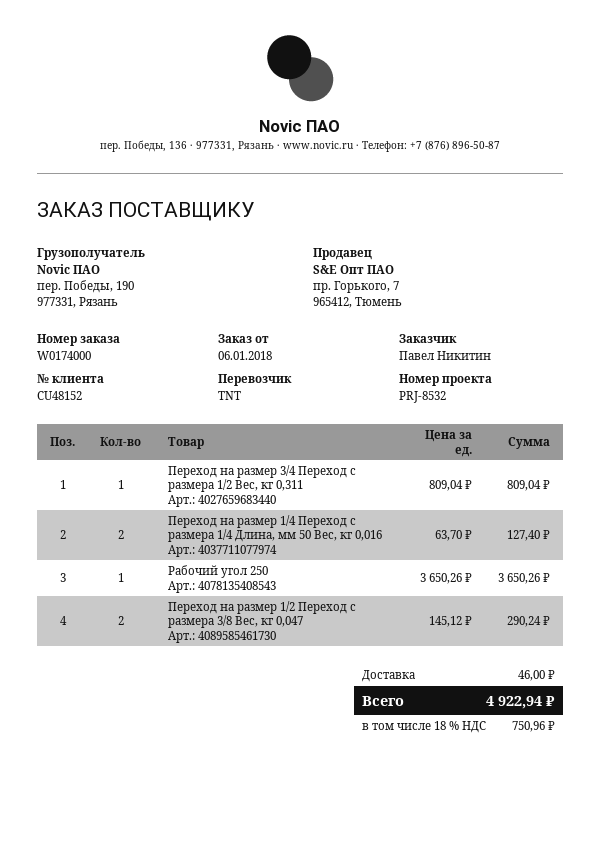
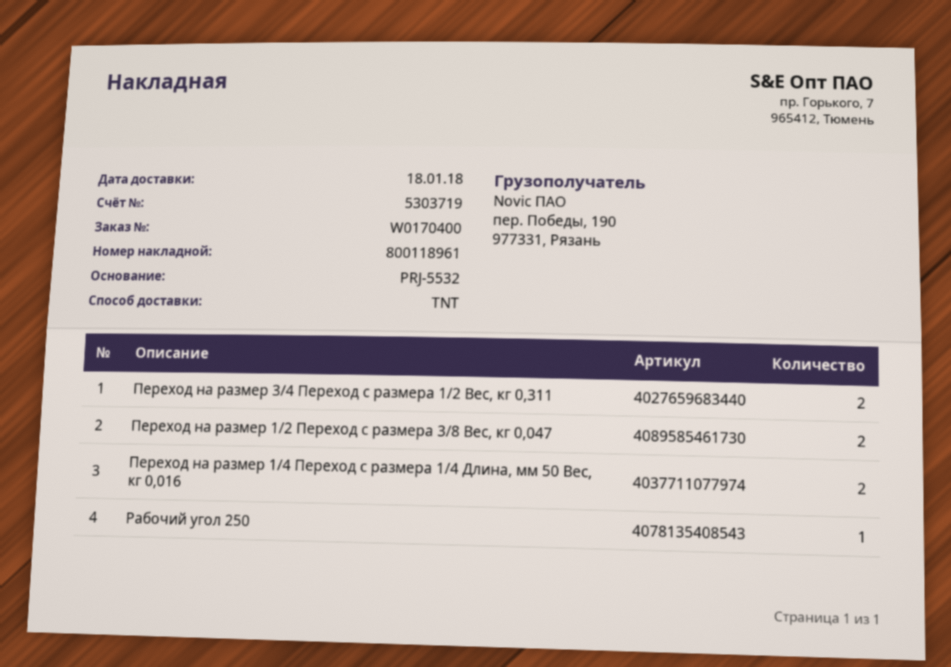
order number: W0174000 -> W0170400
reference: PRJ-8532 -> PRJ-5532
Переход на размер 3/4 Переход с размера 1/2 Вес, кг 0,311: 1 -> 2

